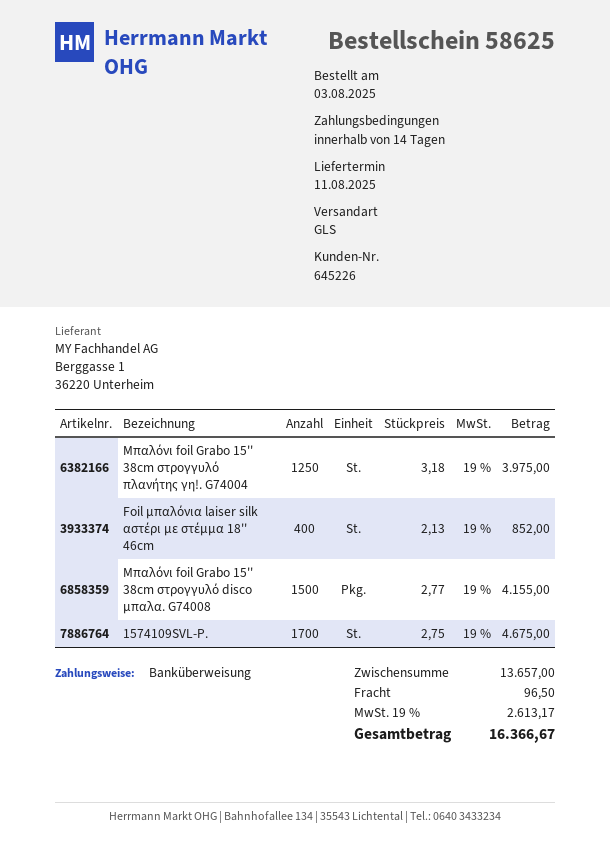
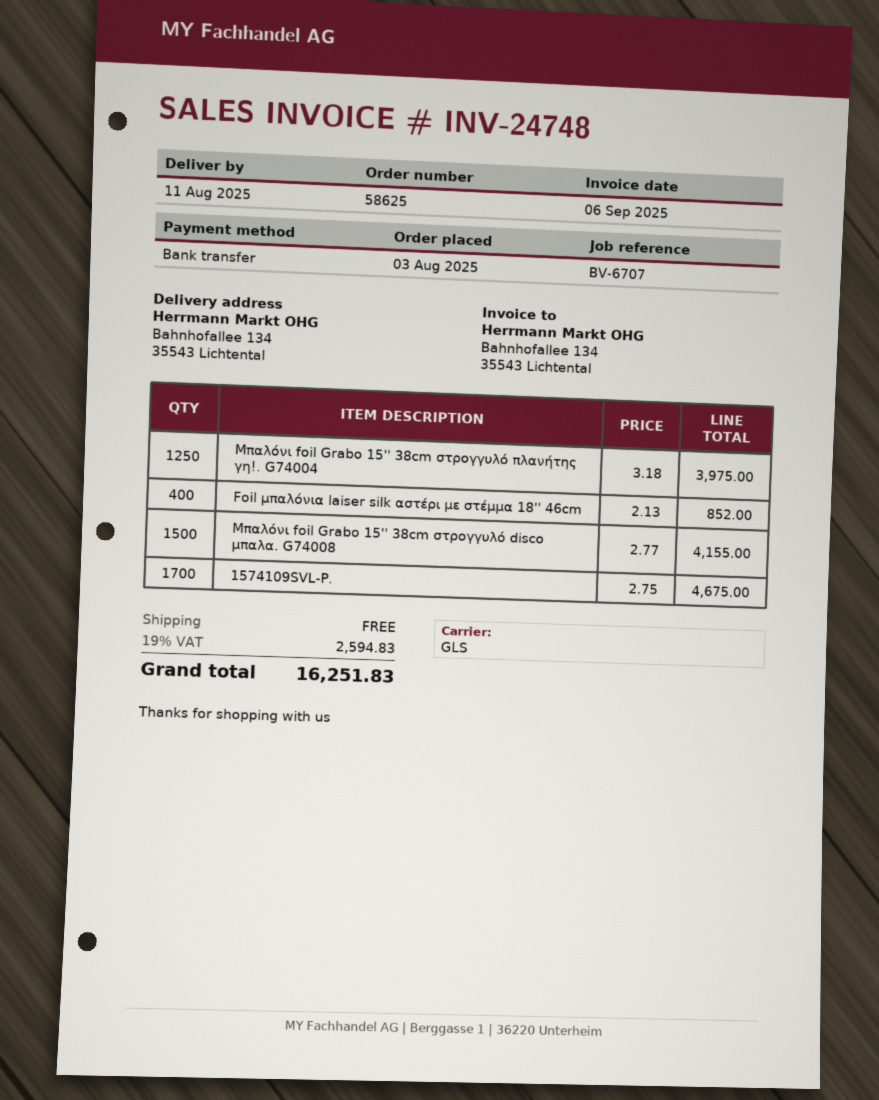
shipping: 96.50 -> 0.00
tax: 19% = 2613.17 -> 19% = 2594.83
total: 16366.67 -> 16251.83

